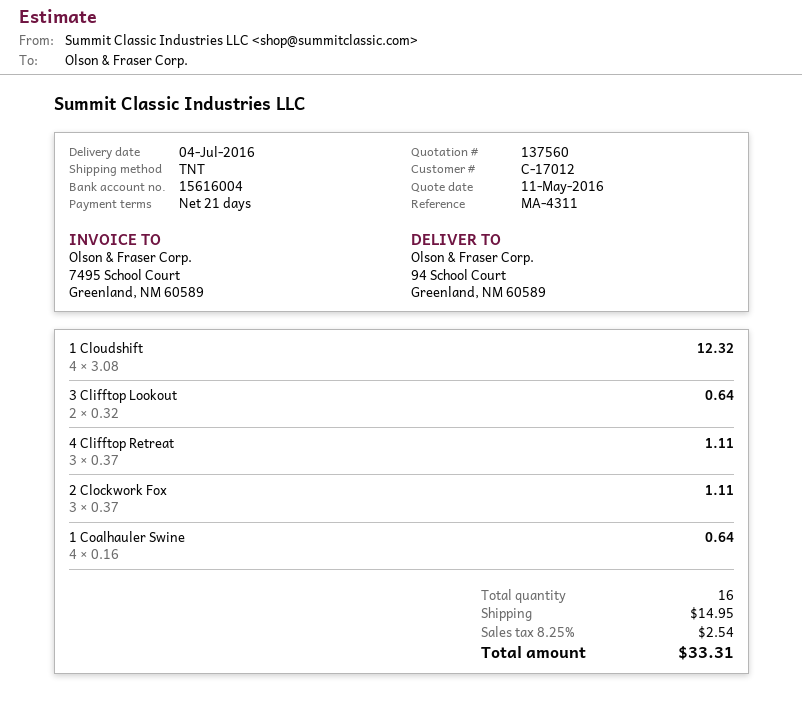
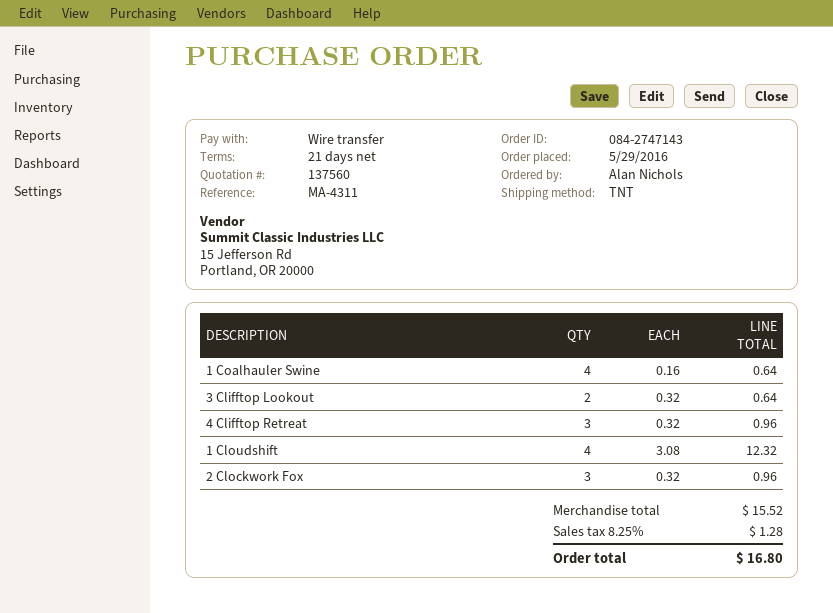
4 Clifftop Retreat: 3 x 0.37 = 1.11 -> 3 x 0.32 = 0.96
2 Clockwork Fox: 3 x 0.37 = 1.11 -> 3 x 0.32 = 0.96
shipping: 14.95 -> none
tax: 8.25% = 2.54 -> 8.25% = 1.28
total: 33.31 -> 16.80

